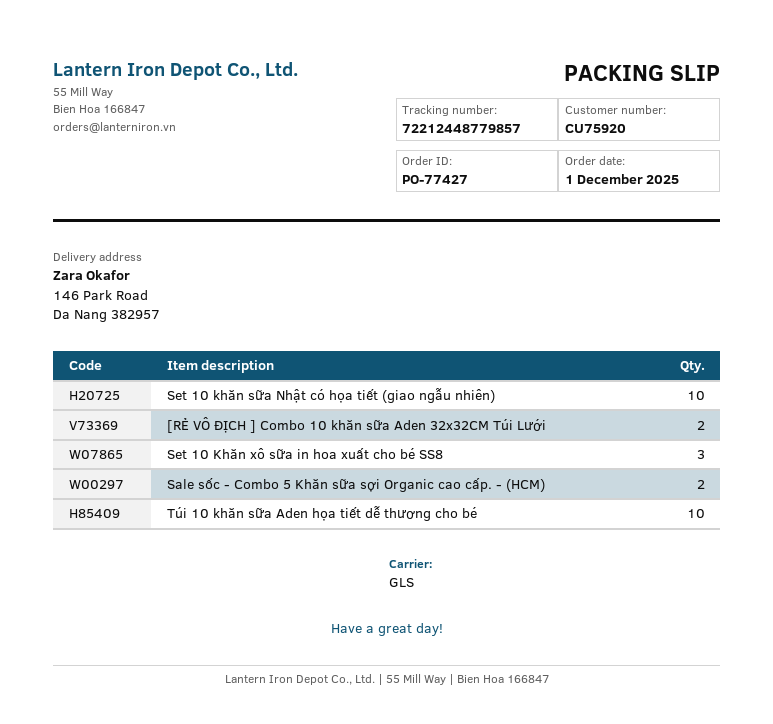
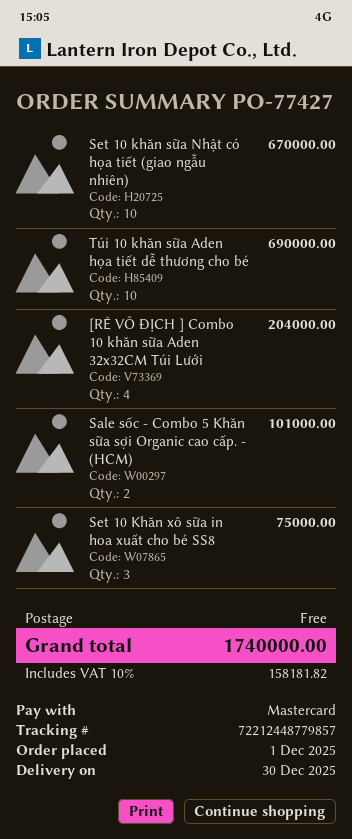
[RẺ VÔ ĐỊCH ] Combo 10 khăn sữa Aden 32x32CM Túi Lưới: 2 -> 4

